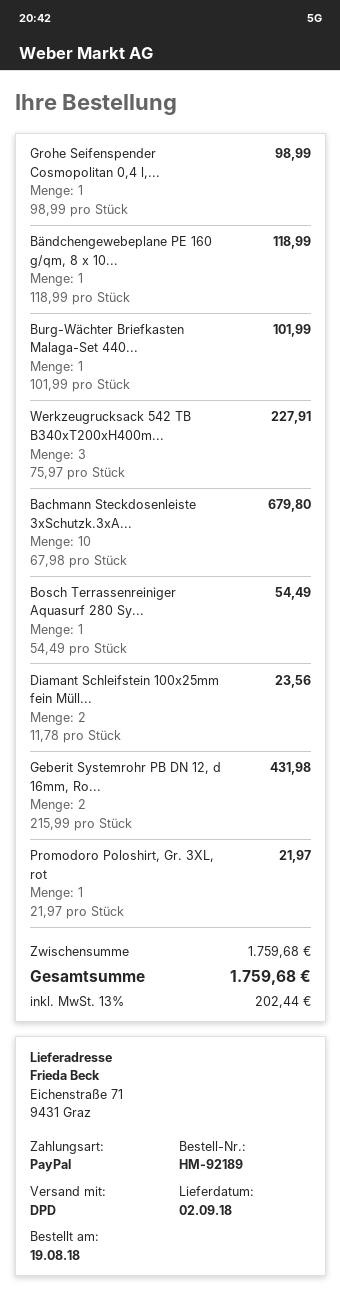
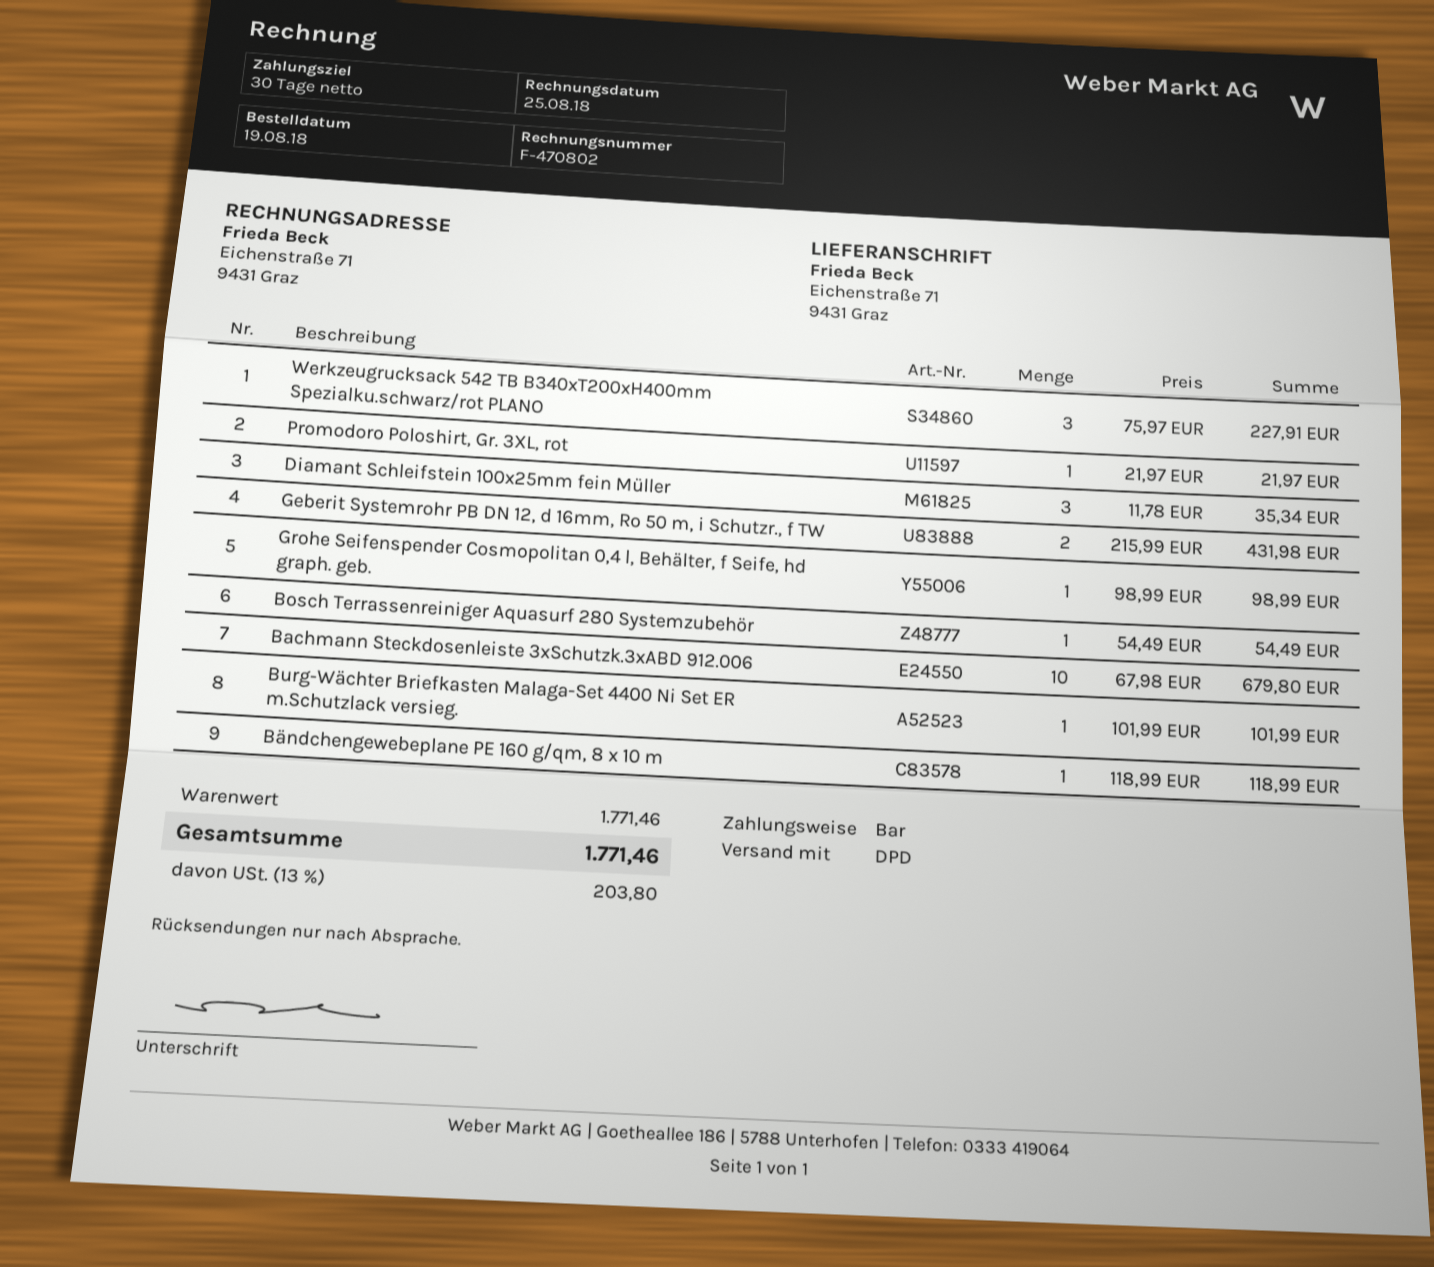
payment method: PayPal -> cash
Diamant Schleifstein 100x25mm fein Müll...: 2 x 11.78 = 23.56 -> 3 x 11.78 = 35.34
subtotal: 1759.68 -> 1771.46
tax: 13% = 202.44 -> 13% = 203.80
total: 1759.68 -> 1771.46

